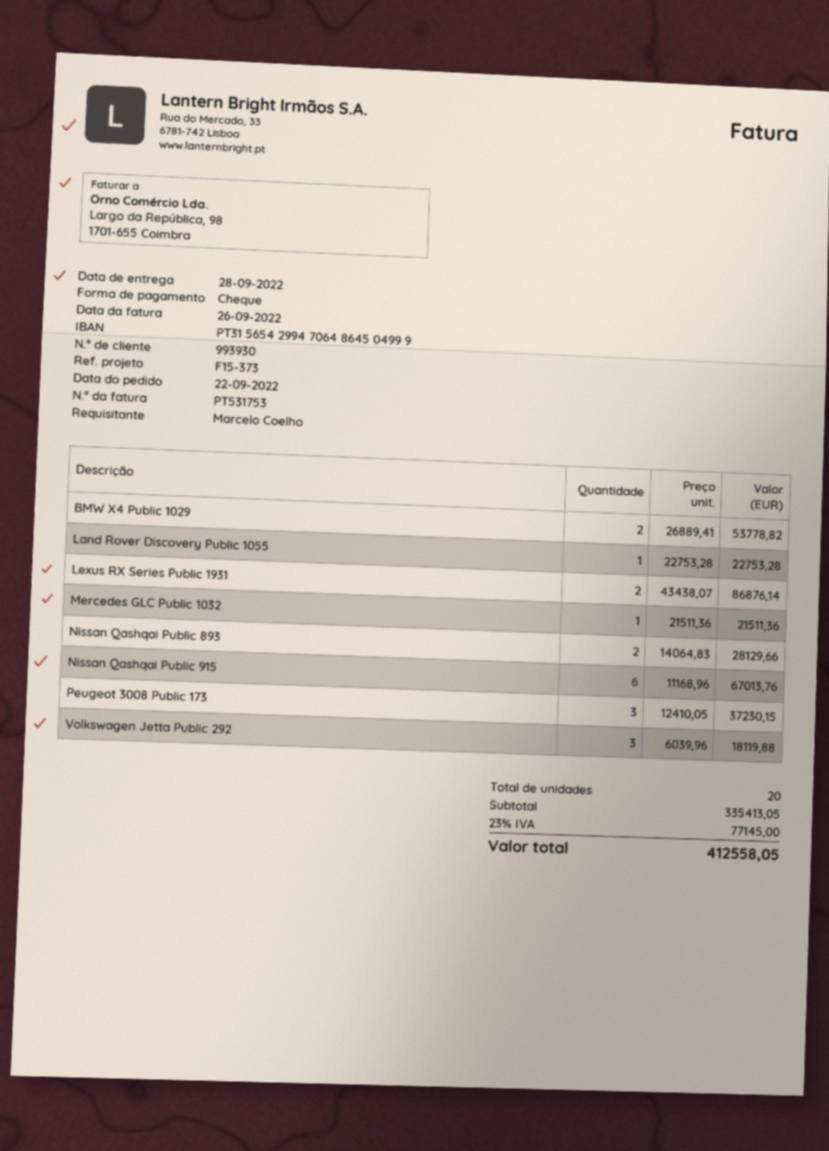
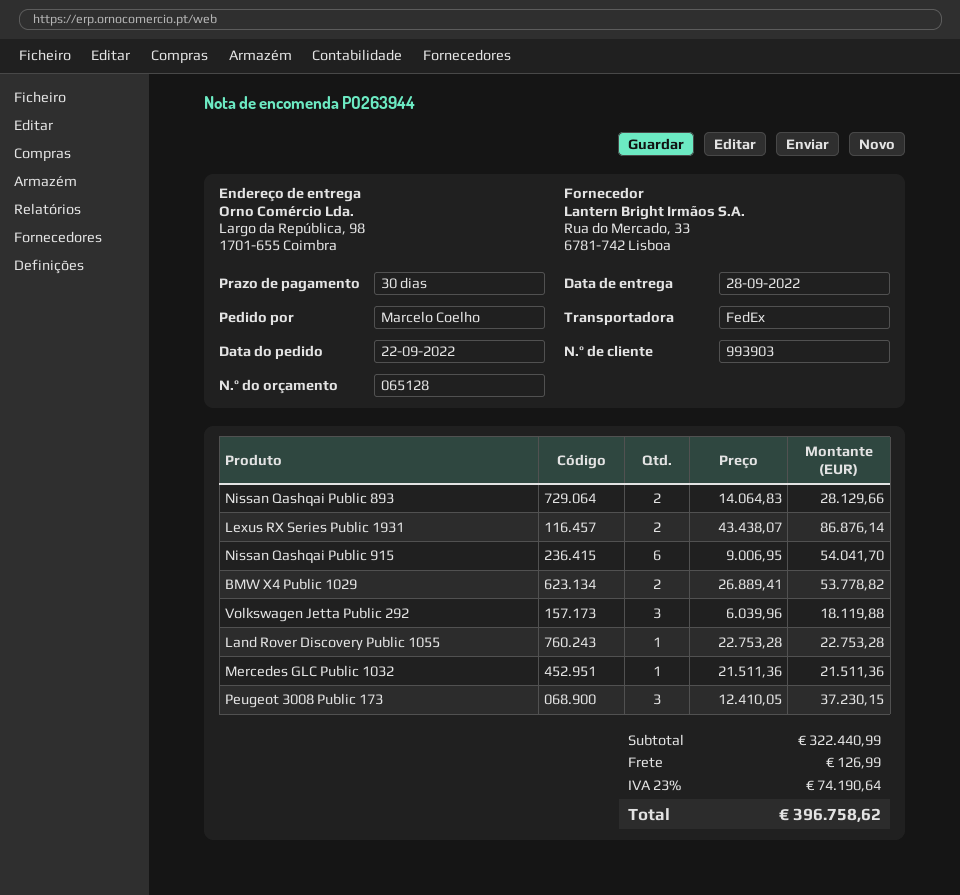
customer number: 993930 -> 993903
Nissan Qashqai Public 915: 6 x 11168.96 = 67013.76 -> 6 x 9006.95 = 54041.70
subtotal: 335413.05 -> 322440.99
shipping: none -> 126.99
tax: 23% = 77145.00 -> 23% = 74190.64
total: 412558.05 -> 396758.62

